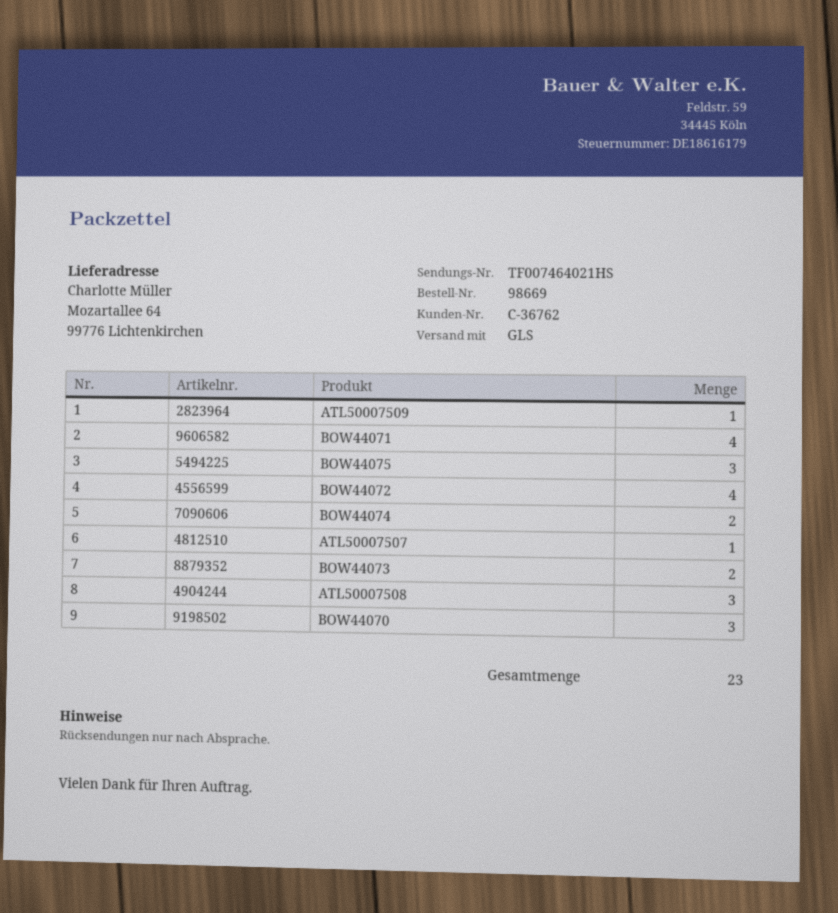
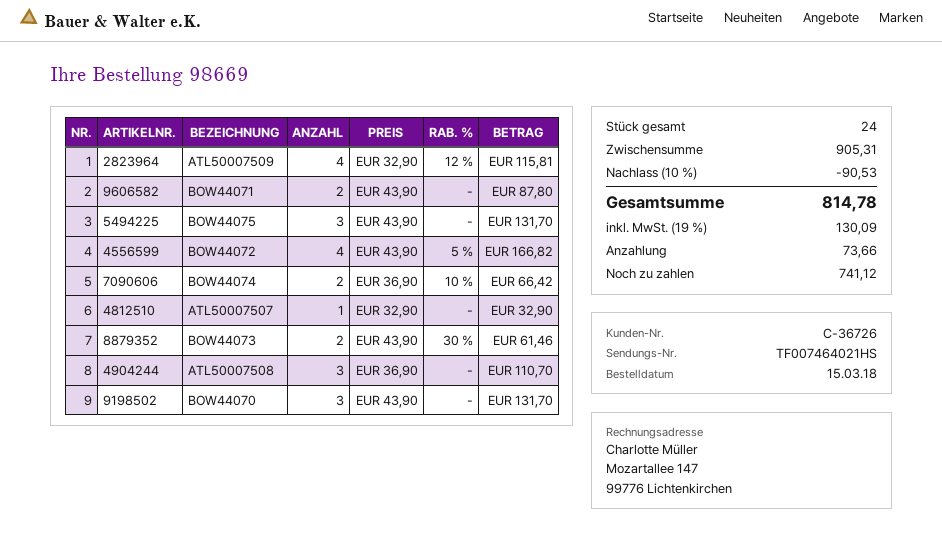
customer number: C-36762 -> C-36726
ATL50007509: 1 -> 4
BOW44071: 4 -> 2
total quantity: 23 -> 24

